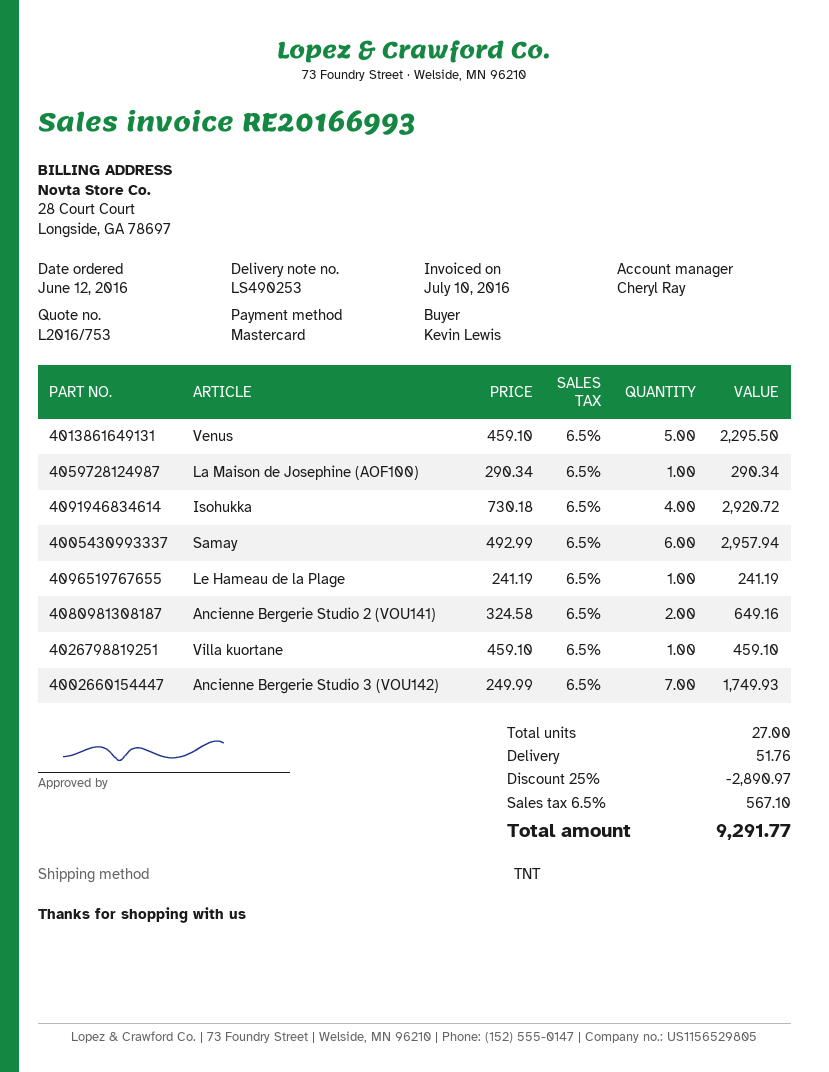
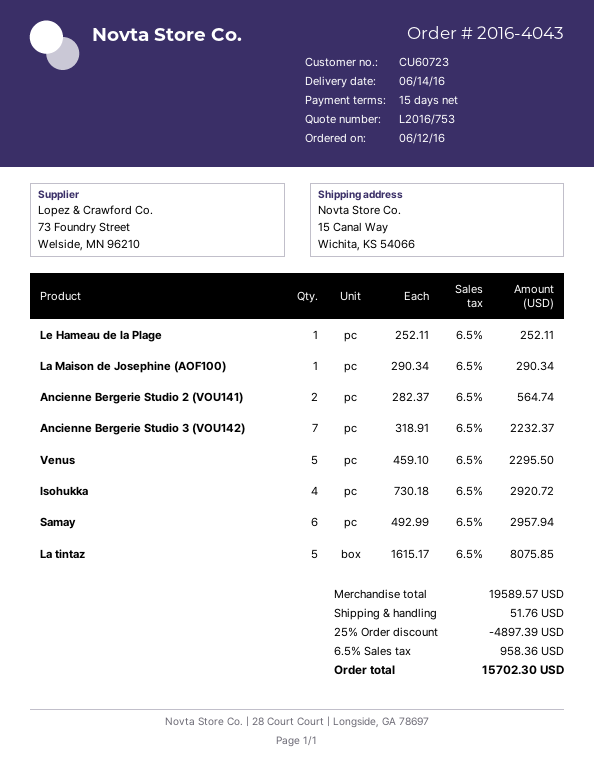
Le Hameau de la Plage: 1 x 241.19 = 241.19 -> 1 x 252.11 = 252.11
Ancienne Bergerie Studio 2 (VOU141): 2 x 324.58 = 649.16 -> 2 x 282.37 = 564.74
Villa kuortane: 1 x 459.10 = 459.10 -> none
Ancienne Bergerie Studio 3 (VOU142): 7 x 249.99 = 1749.93 -> 7 x 318.91 = 2232.37
La tintaz: none -> 5 x 1615.17 = 8075.85
discount: 25% = 2890.97 -> 25% = 4897.39
tax: 6.5% = 567.10 -> 6.5% = 958.36
total: 9291.77 -> 15702.30

